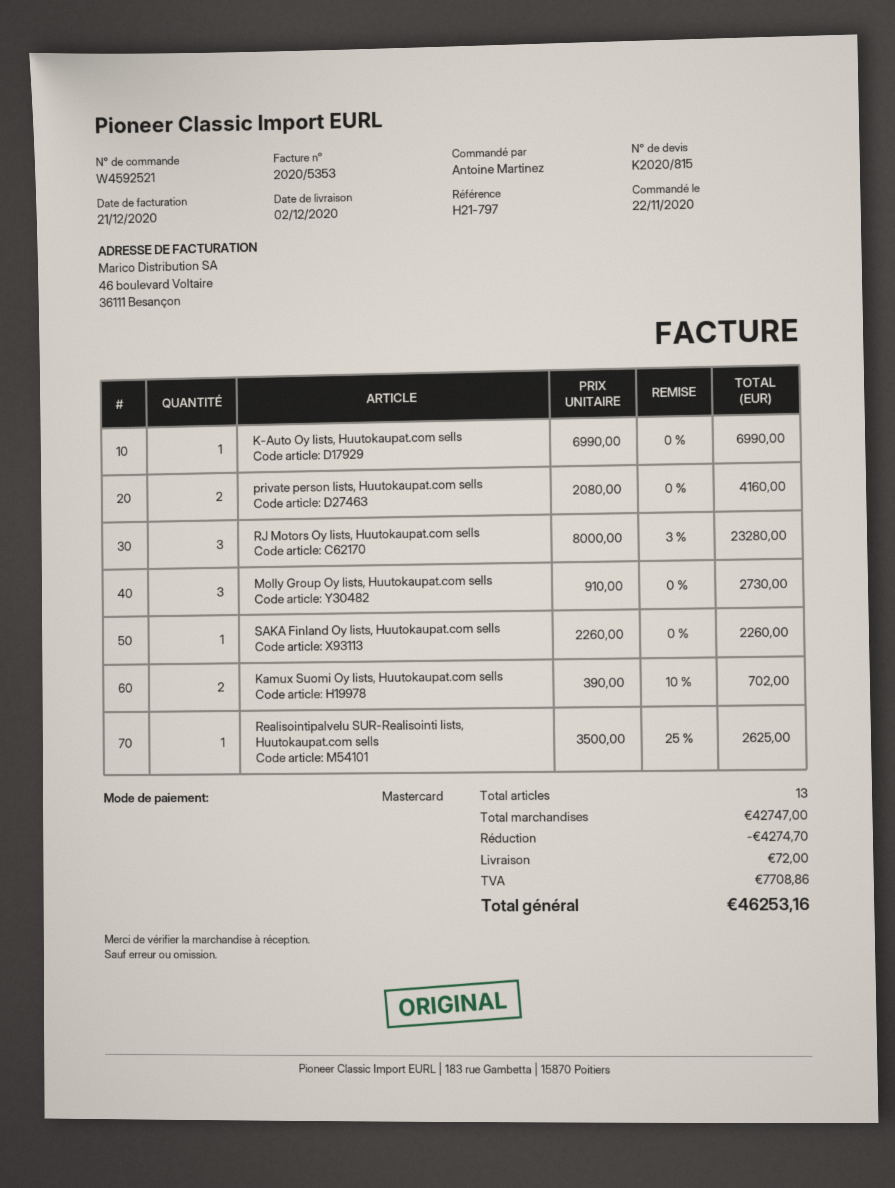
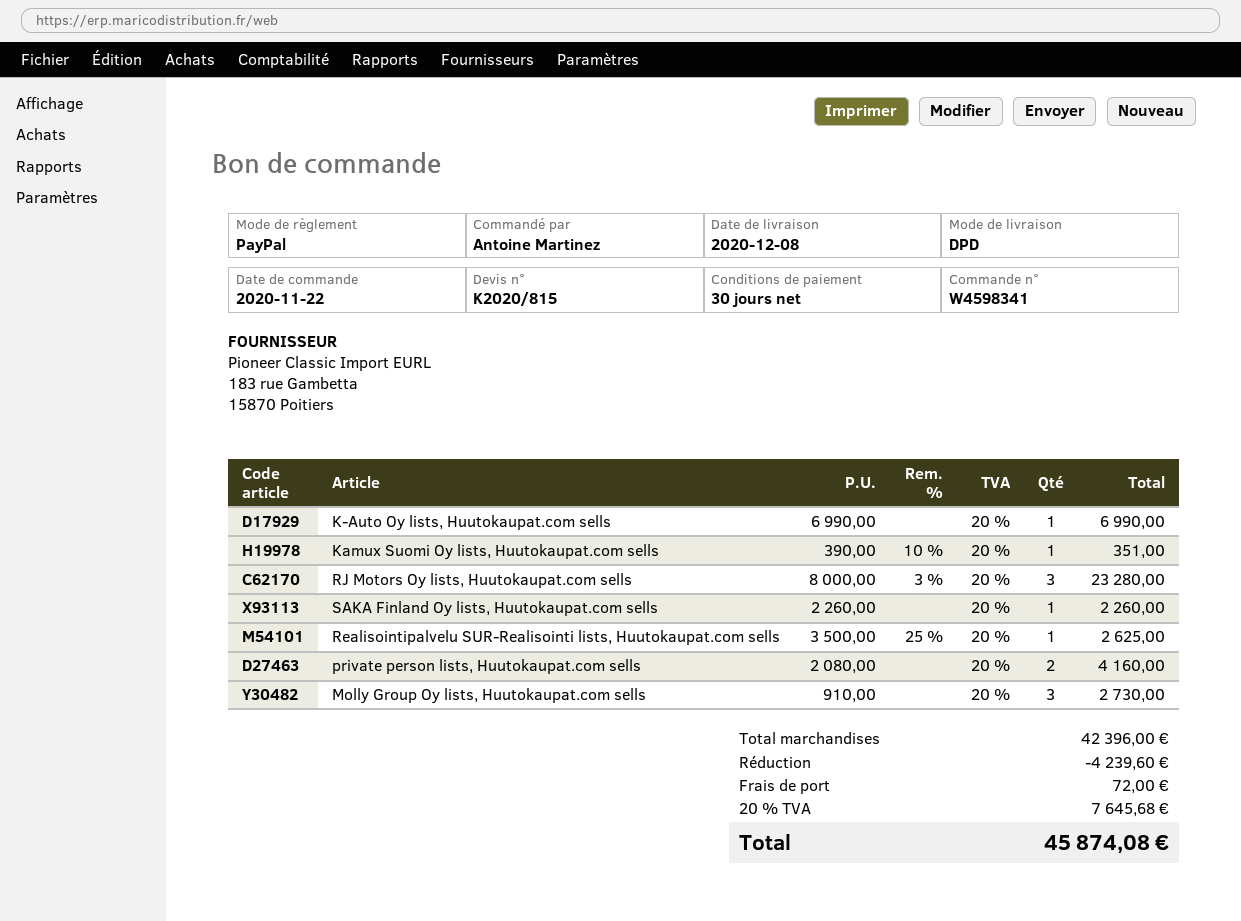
order number: W4592521 -> W4598341
delivery date: 2020-12-02 -> 2020-12-08
payment method: Mastercard -> PayPal
Kamux Suomi Oy lists, Huutokaupat.com sells: 2 x 390.00 - 10% = 702.00 -> 1 x 390.00 - 10% = 351.00
subtotal: 42747.00 -> 42396.00
discount: 4274.70 -> 4239.60
tax: 7708.86 -> 7645.68
total: 46253.16 -> 45874.08

